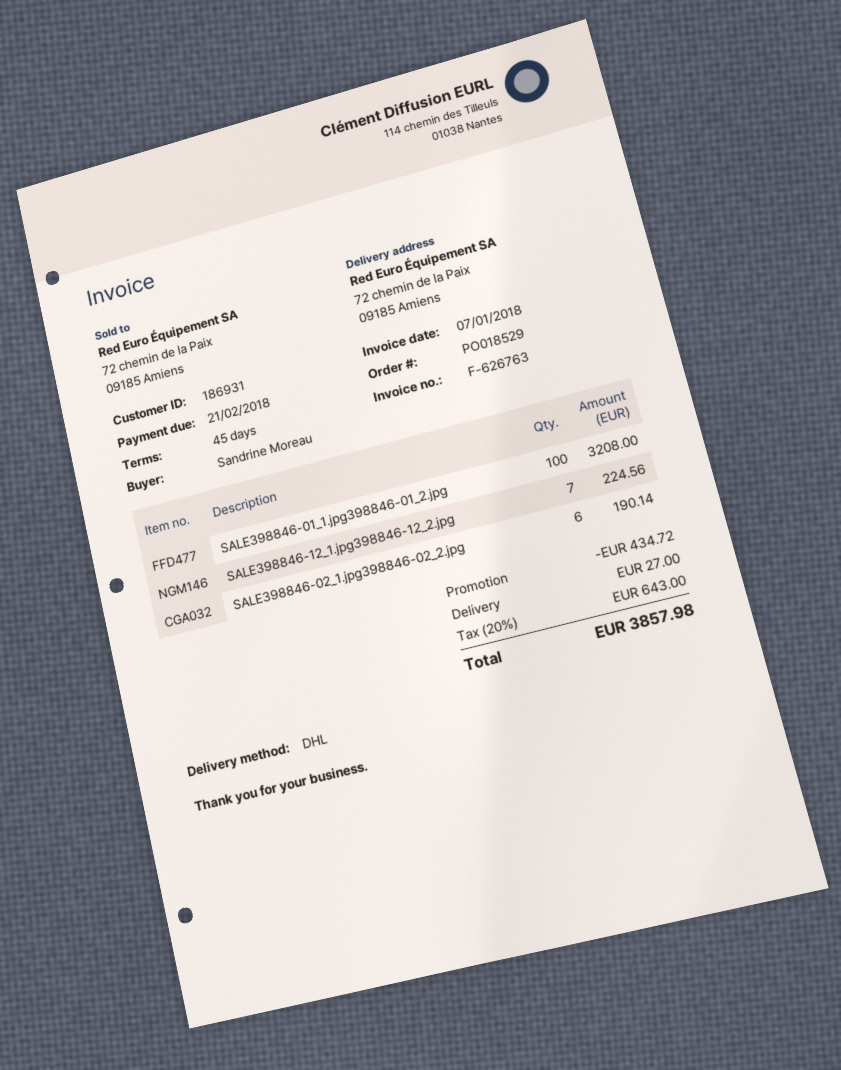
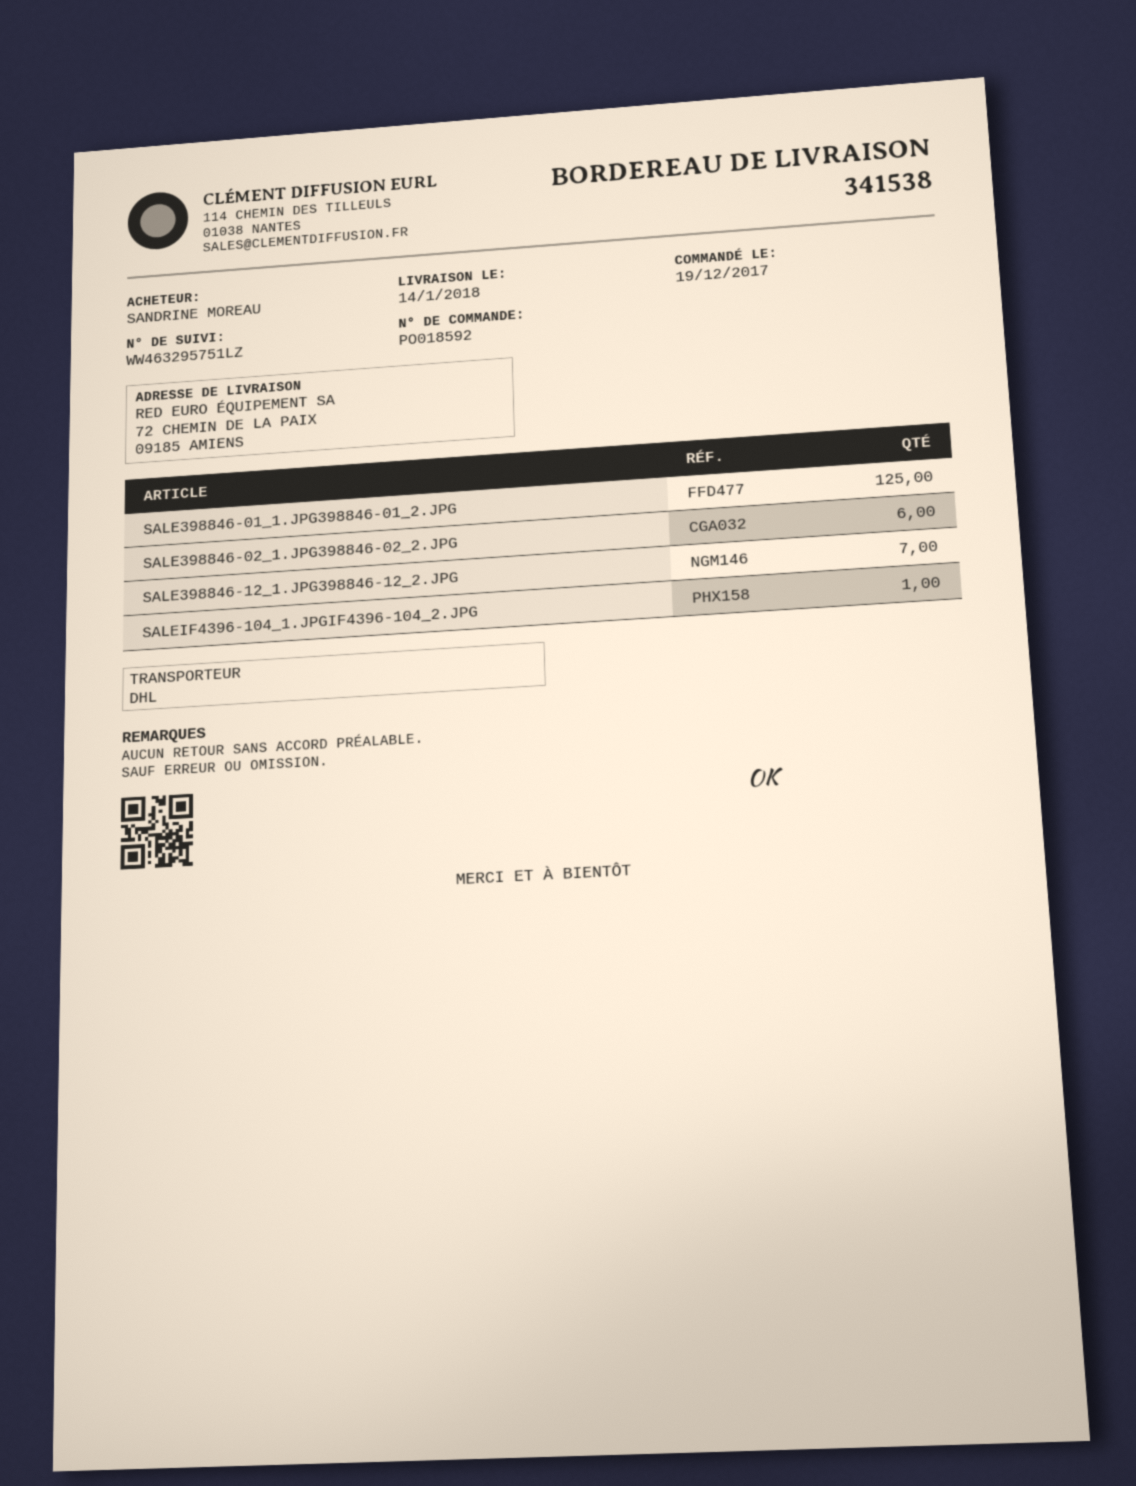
order number: PO018529 -> PO018592
SALE398846-01_1.jpg398846-01_2.jpg: 100 -> 125
SALEIF4396-104_1.JPGIF4396-104_2.JPG: none -> 1

